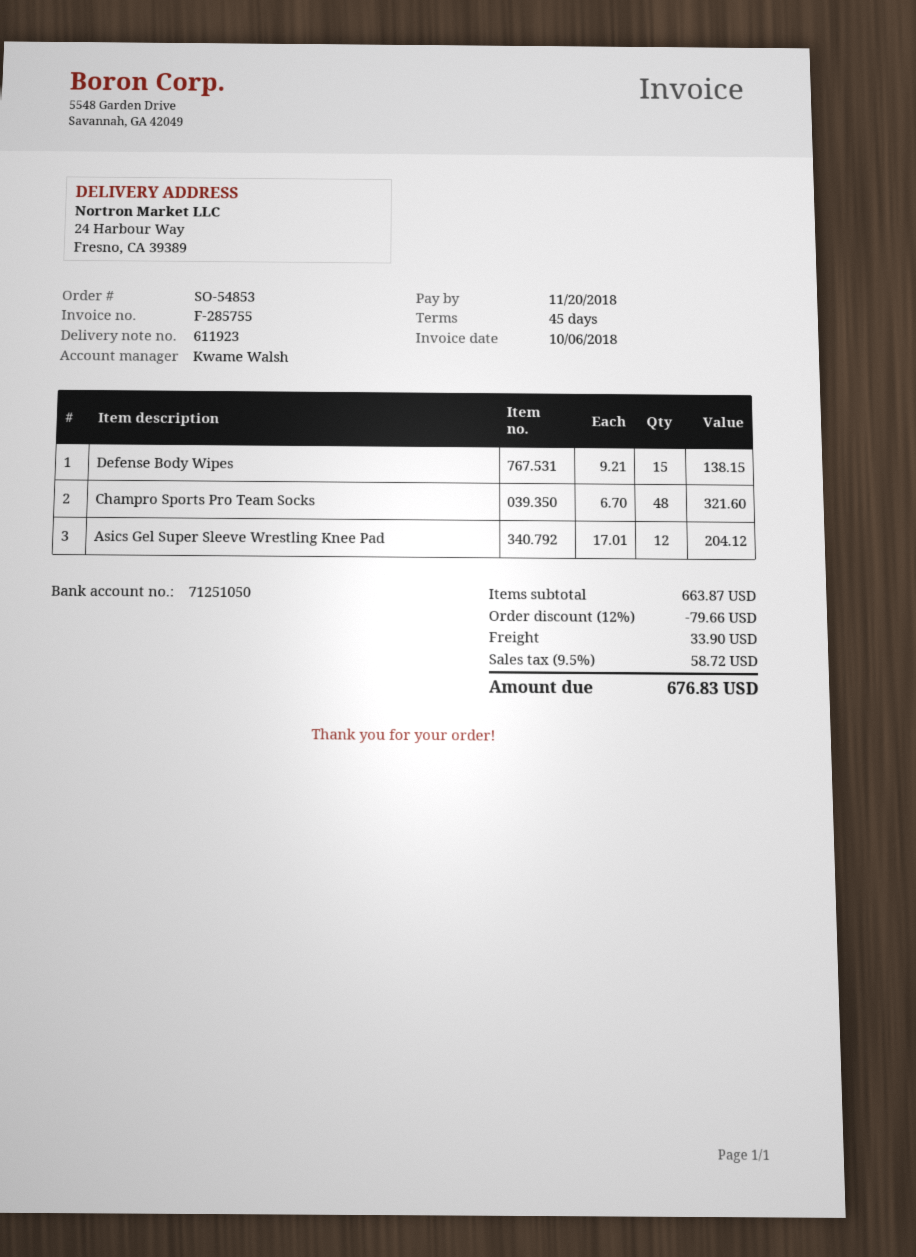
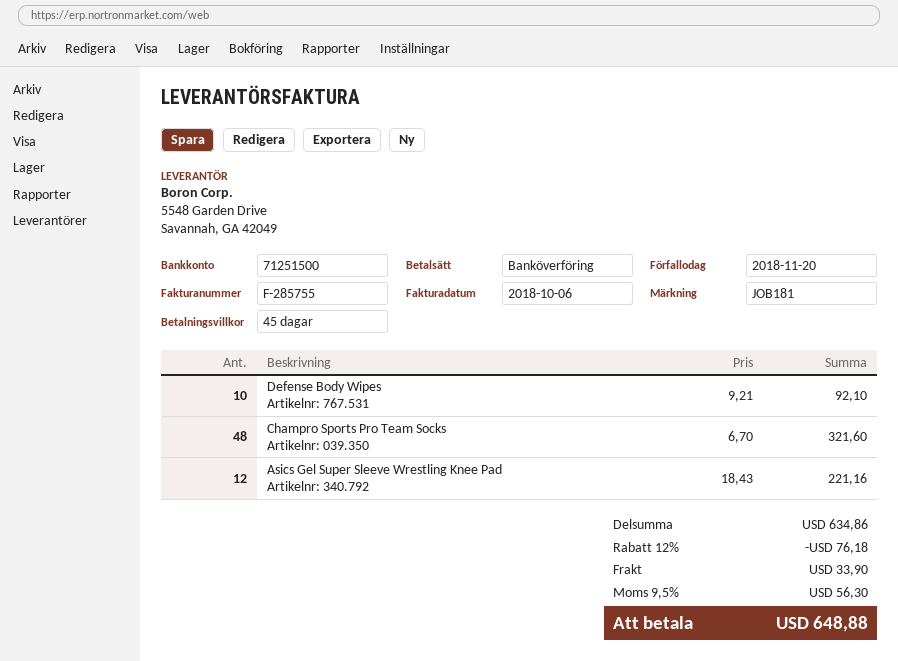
bank account: 71251050 -> 71251500
Defense Body Wipes: 15 x 9.21 = 138.15 -> 10 x 9.21 = 92.10
Asics Gel Super Sleeve Wrestling Knee Pad: 12 x 17.01 = 204.12 -> 12 x 18.43 = 221.16
subtotal: 663.87 -> 634.86
discount: 12% = 79.66 -> 12% = 76.18
tax: 9.5% = 58.72 -> 9.5% = 56.30
total: 676.83 -> 648.88

